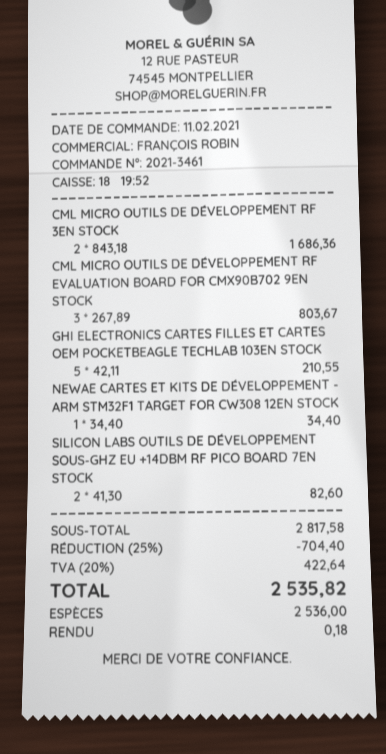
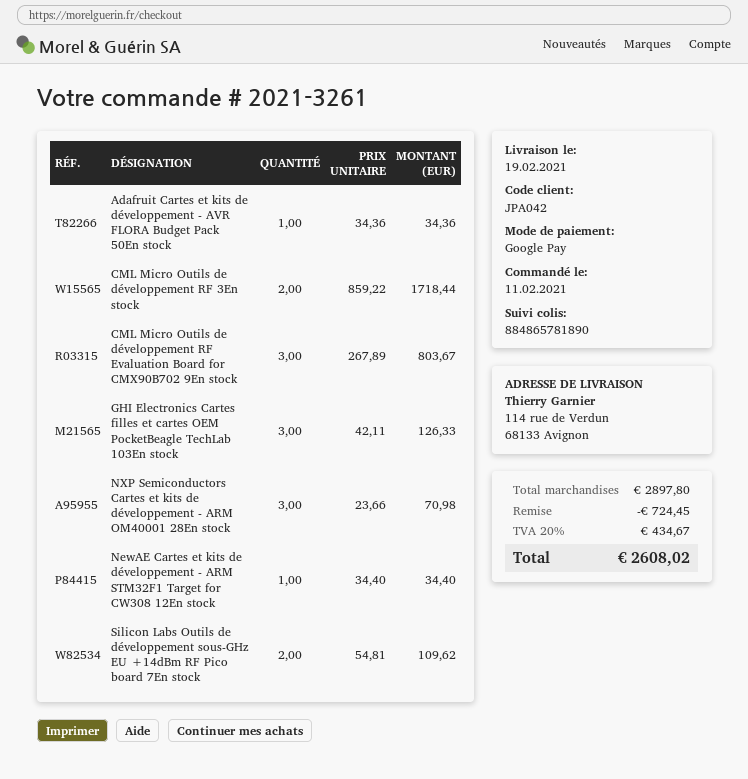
order number: 2021-3461 -> 2021-3261
payment method: cash -> Google Pay
CML MICRO OUTILS DE DÉVELOPPEMENT RF 3EN STOCK: 2 x 843.18 = 1686.36 -> 2 x 859.22 = 1718.44
GHI ELECTRONICS CARTES FILLES ET CARTES OEM POCKETBEAGLE TECHLAB 103EN STOCK: 5 x 42.11 = 210.55 -> 3 x 42.11 = 126.33
SILICON LABS OUTILS DE DÉVELOPPEMENT SOUS-GHZ EU +14DBM RF PICO BOARD 7EN STOCK: 2 x 41.30 = 82.60 -> 2 x 54.81 = 109.62
Adafruit Cartes et kits de développement - AVR FLORA Budget Pack 50En stock: none -> 1 x 34.36 = 34.36
NXP Semiconductors Cartes et kits de développement - ARM OM40001 28En stock: none -> 3 x 23.66 = 70.98
subtotal: 2817.58 -> 2897.80
discount: 704.40 -> 724.45
tax: 20% = 422.64 -> 20% = 434.67
total: 2535.82 -> 2608.02

